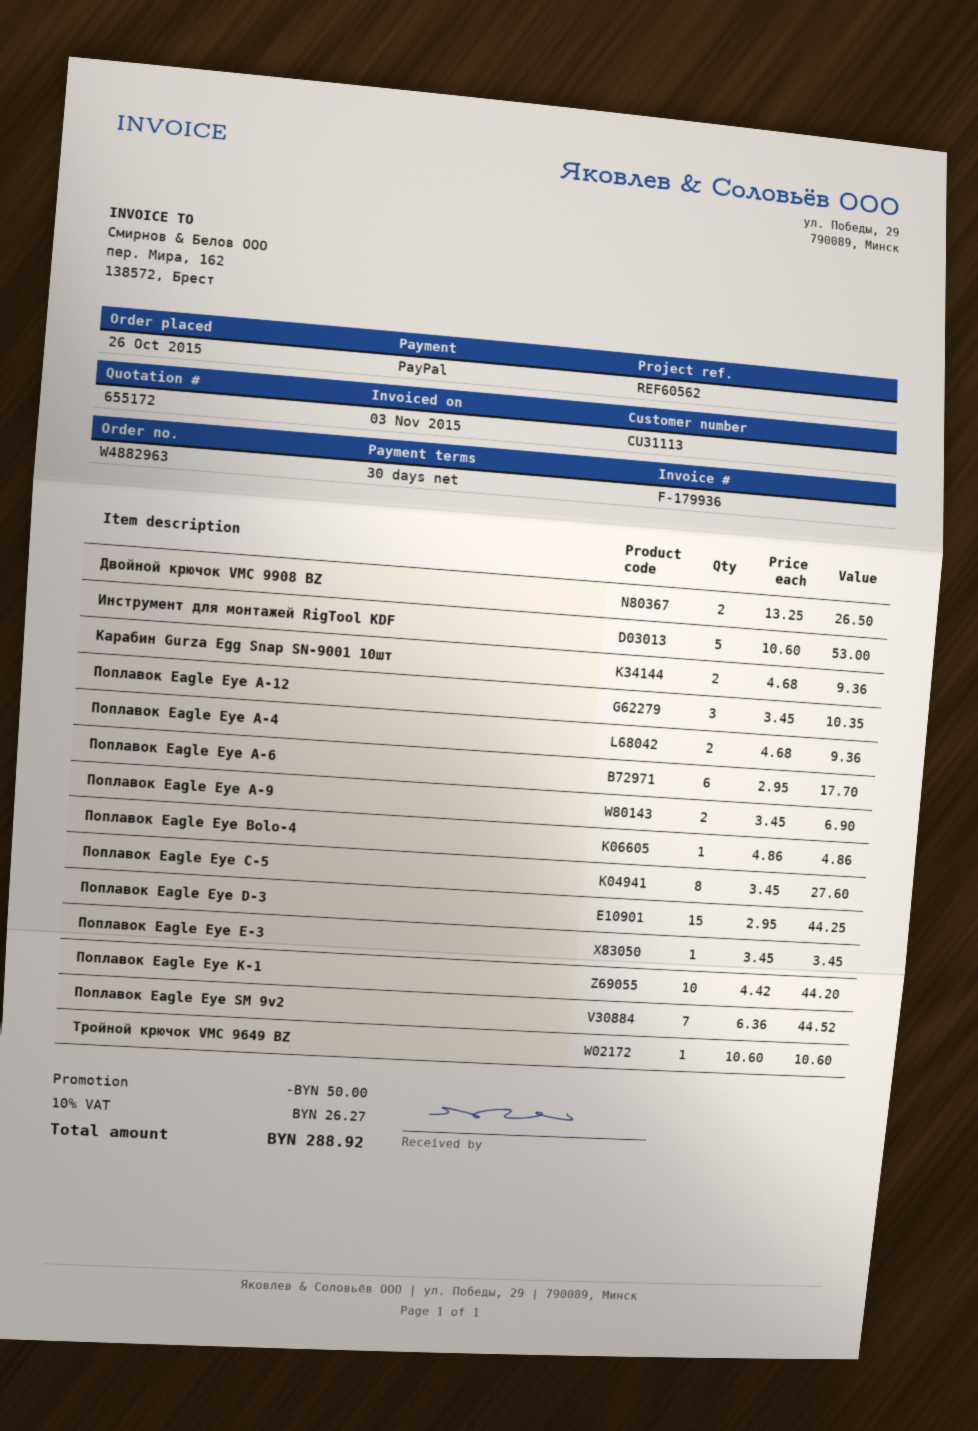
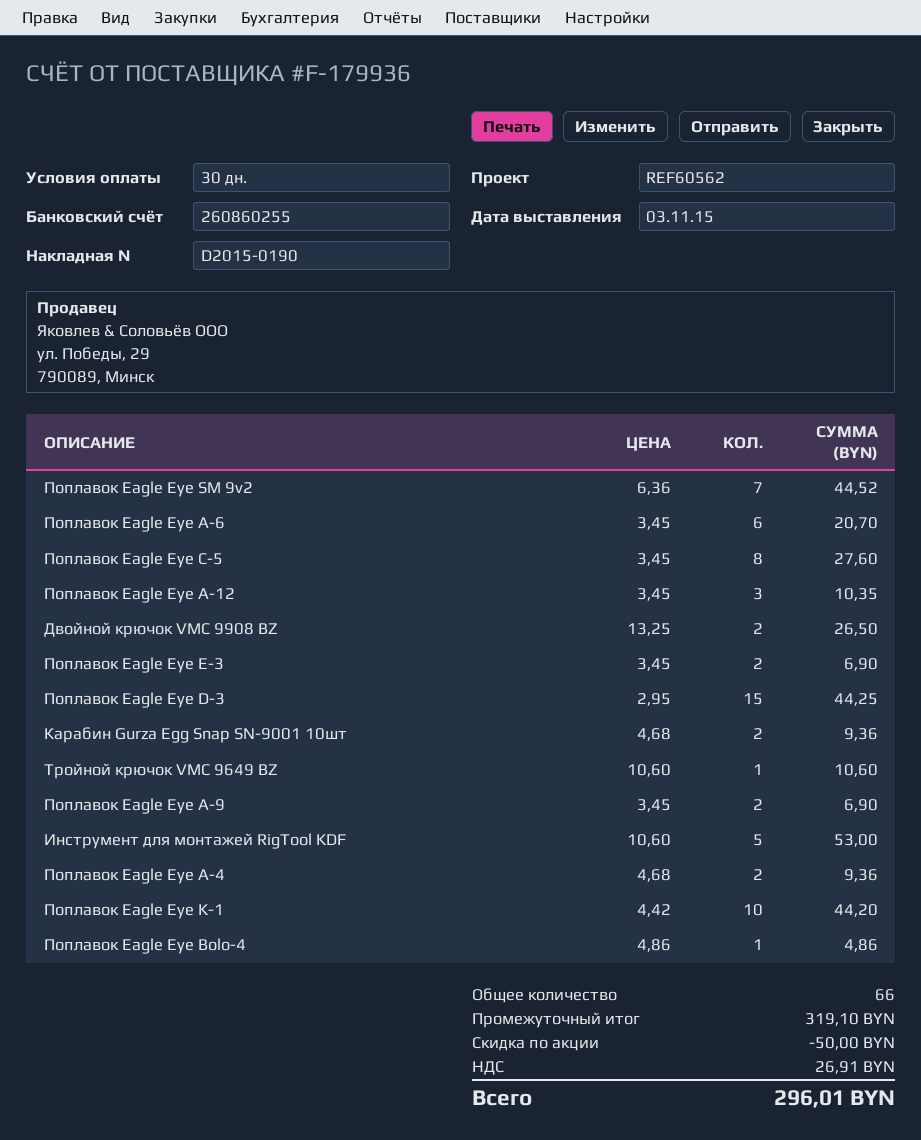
Поплавок Eagle Eye A-6: 6 x 2.95 = 17.70 -> 6 x 3.45 = 20.70
Поплавок Eagle Eye E-3: 1 x 3.45 = 3.45 -> 2 x 3.45 = 6.90
tax: 26.27 -> 26.91
total: 288.92 -> 296.01

